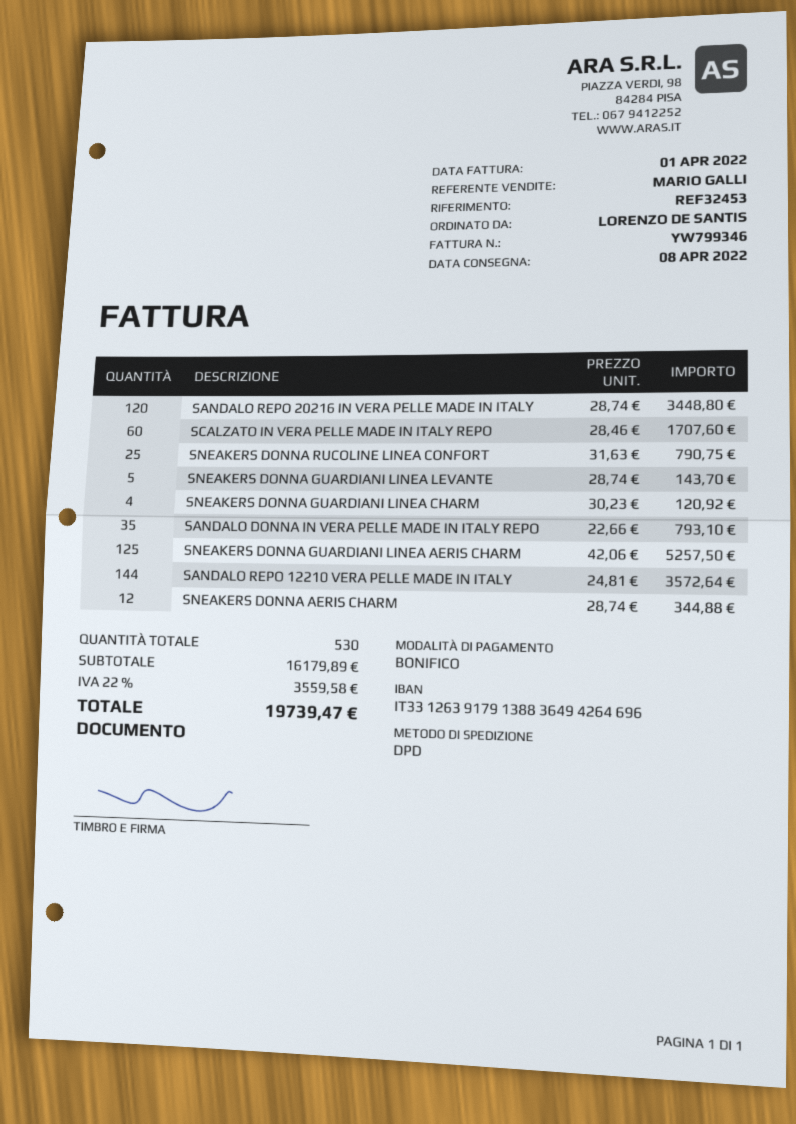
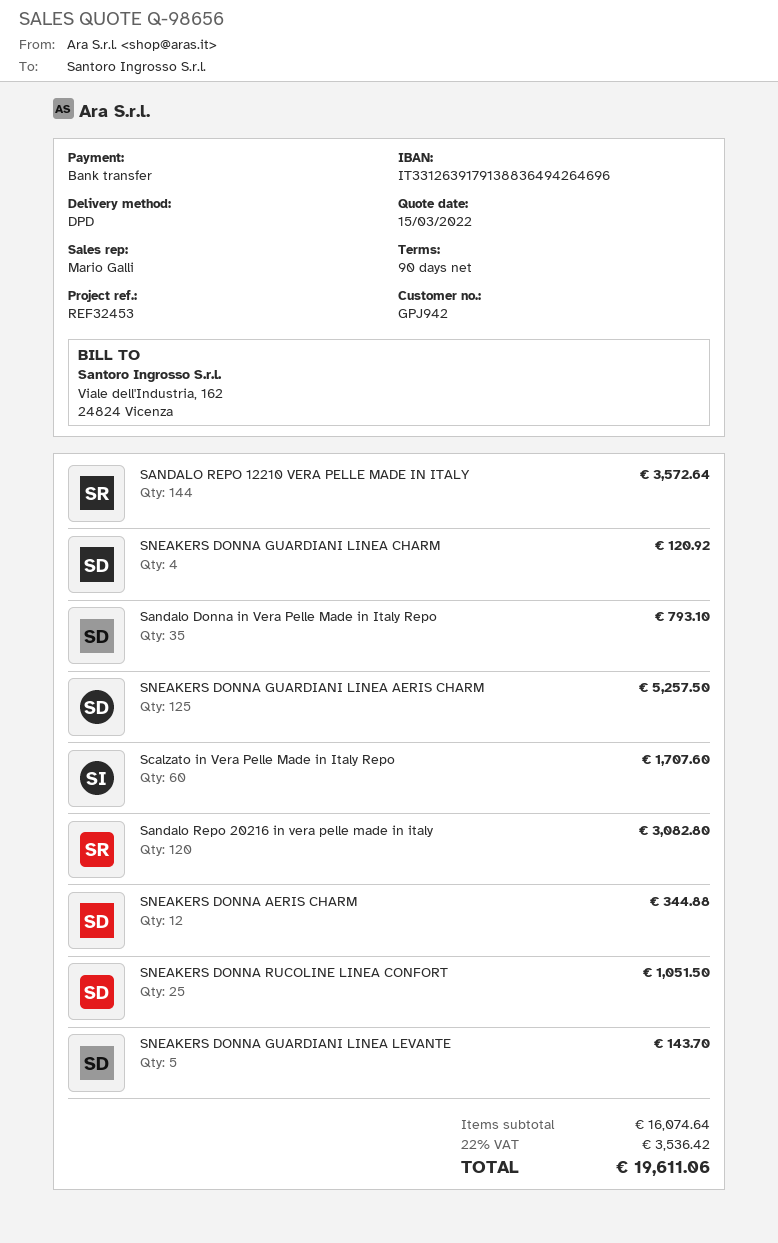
SANDALO REPO 20216 IN VERA PELLE MADE IN ITALY: 120 for 3448.80 -> 120 for 3082.80
SNEAKERS DONNA RUCOLINE LINEA CONFORT: 25 for 790.75 -> 25 for 1051.50
subtotal: 16179.89 -> 16074.64
tax: 22% = 3559.58 -> 22% = 3536.42
total: 19739.47 -> 19611.06

